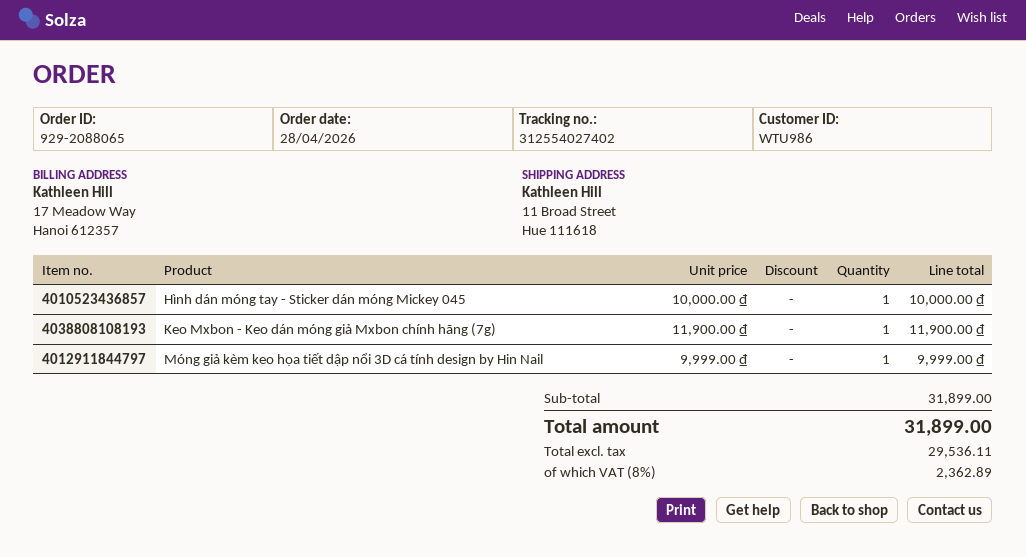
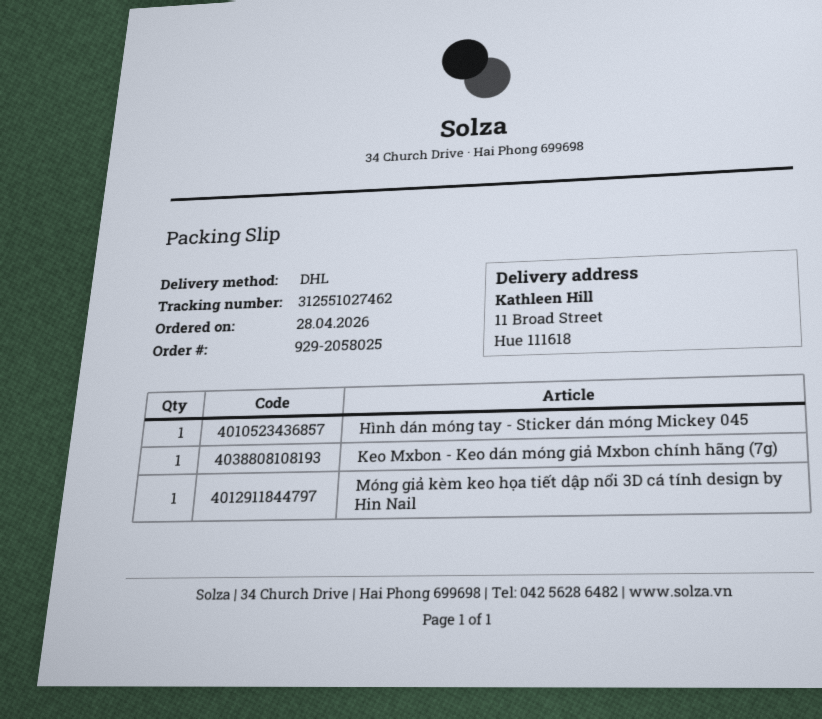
order number: 929-2088065 -> 929-2058025
tracking number: 312554027402 -> 312551027462

